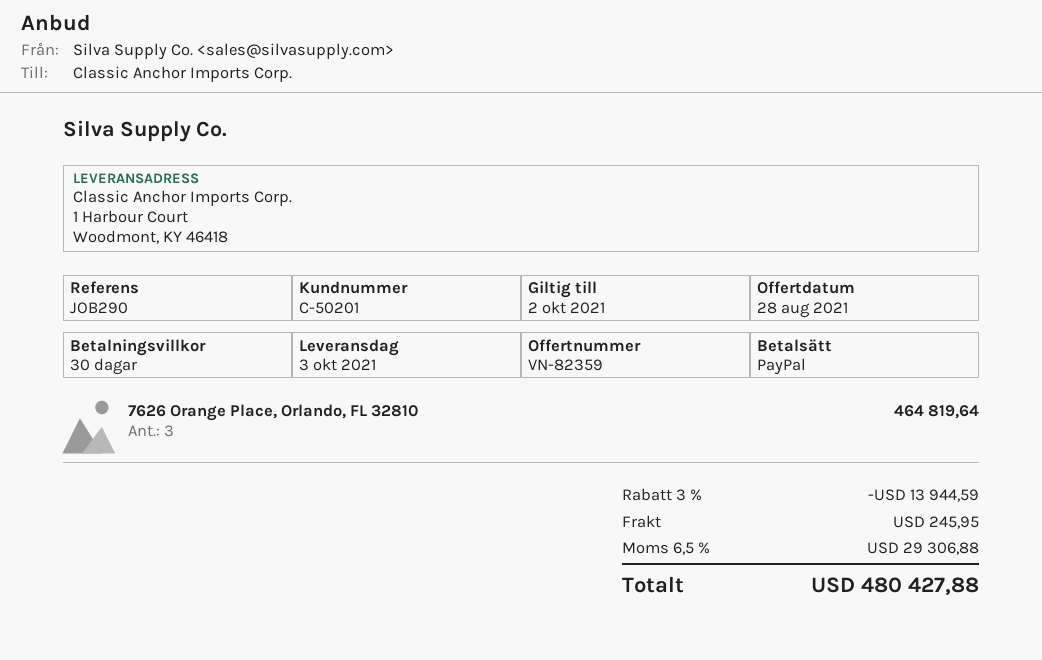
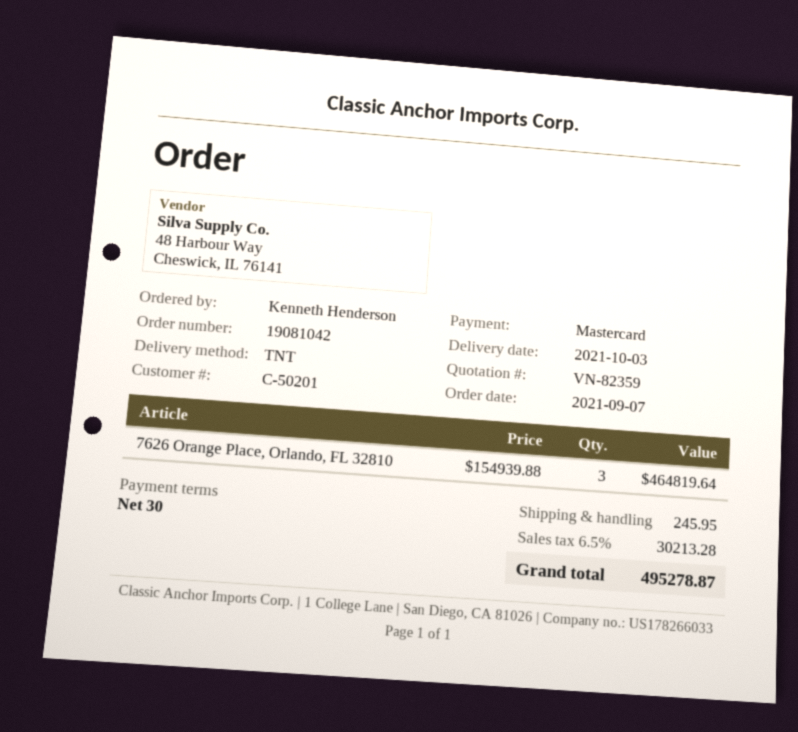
payment method: PayPal -> Mastercard
discount: 3% = 13944.59 -> none
tax: 6.5% = 29306.88 -> 6.5% = 30213.28
total: 480427.88 -> 495278.87

